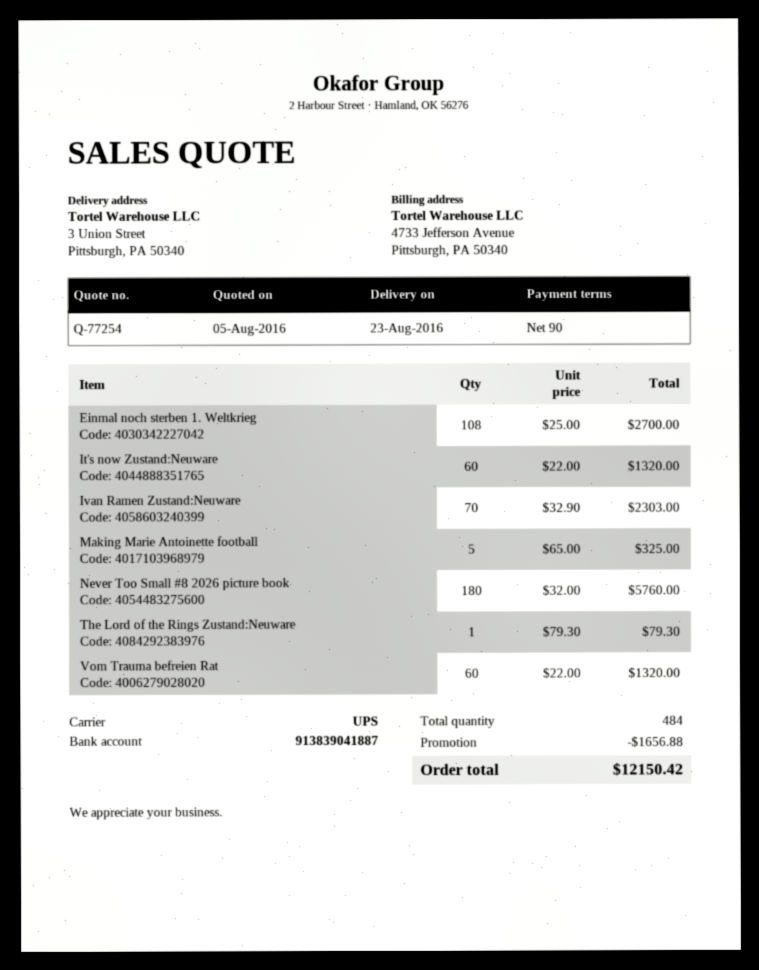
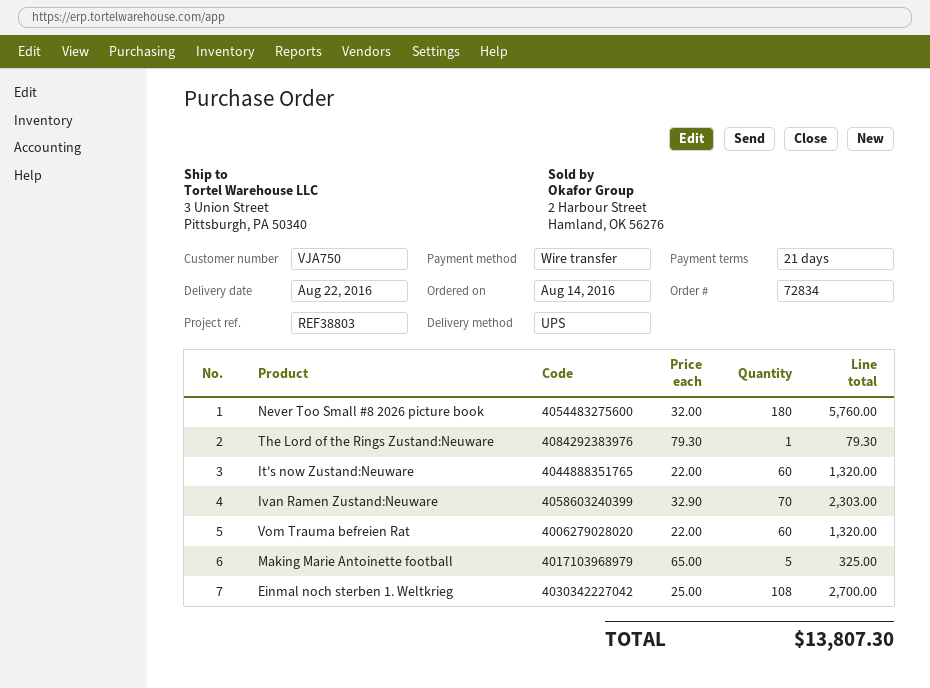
delivery date: 2016-08-23 -> 2016-08-22
payment terms: 90 days -> 21 days
discount: 1656.88 -> none
total: 12150.42 -> 13807.30

